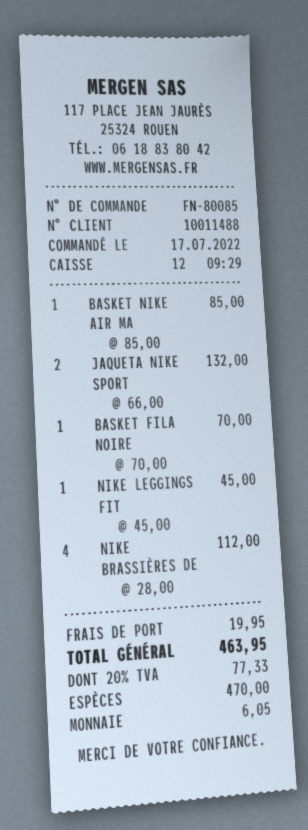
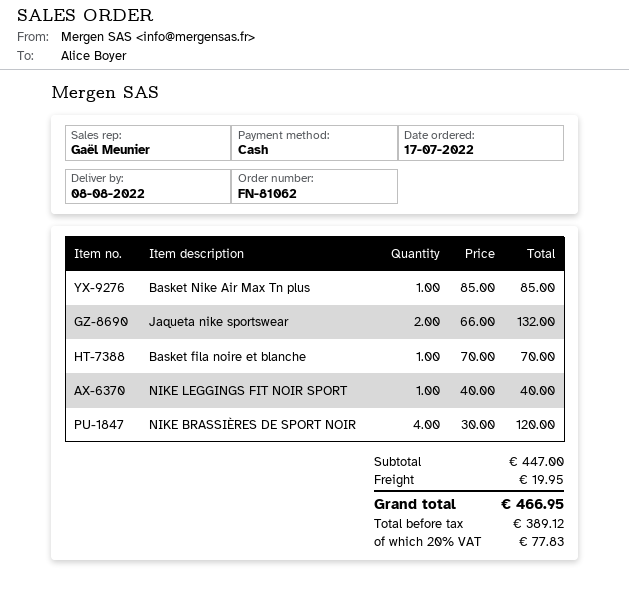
order number: FN-80085 -> FN-81062
NIKE LEGGINGS FIT: 1 x 45.00 = 45.00 -> 1 x 40.00 = 40.00
NIKE BRASSIÈRES DE: 4 x 28.00 = 112.00 -> 4 x 30.00 = 120.00
tax: 20% = 77.33 -> 20% = 77.83
total: 463.95 -> 466.95

